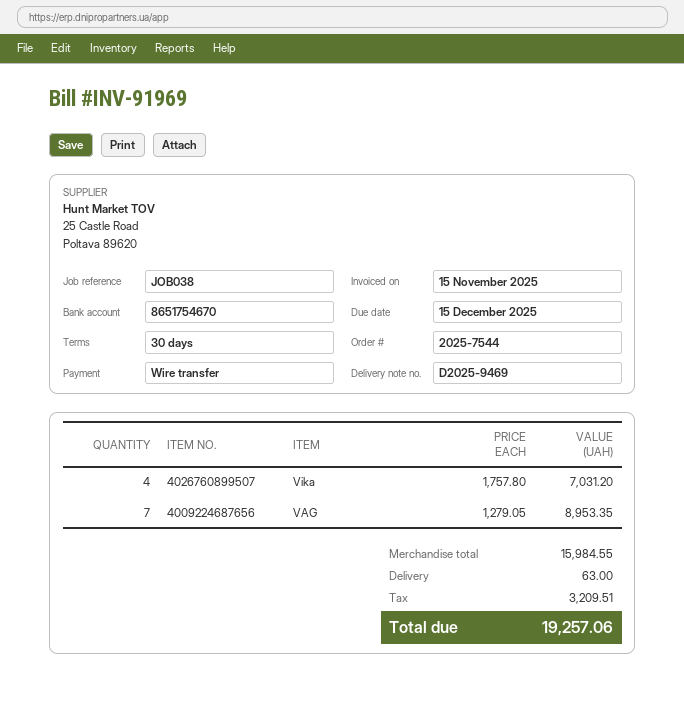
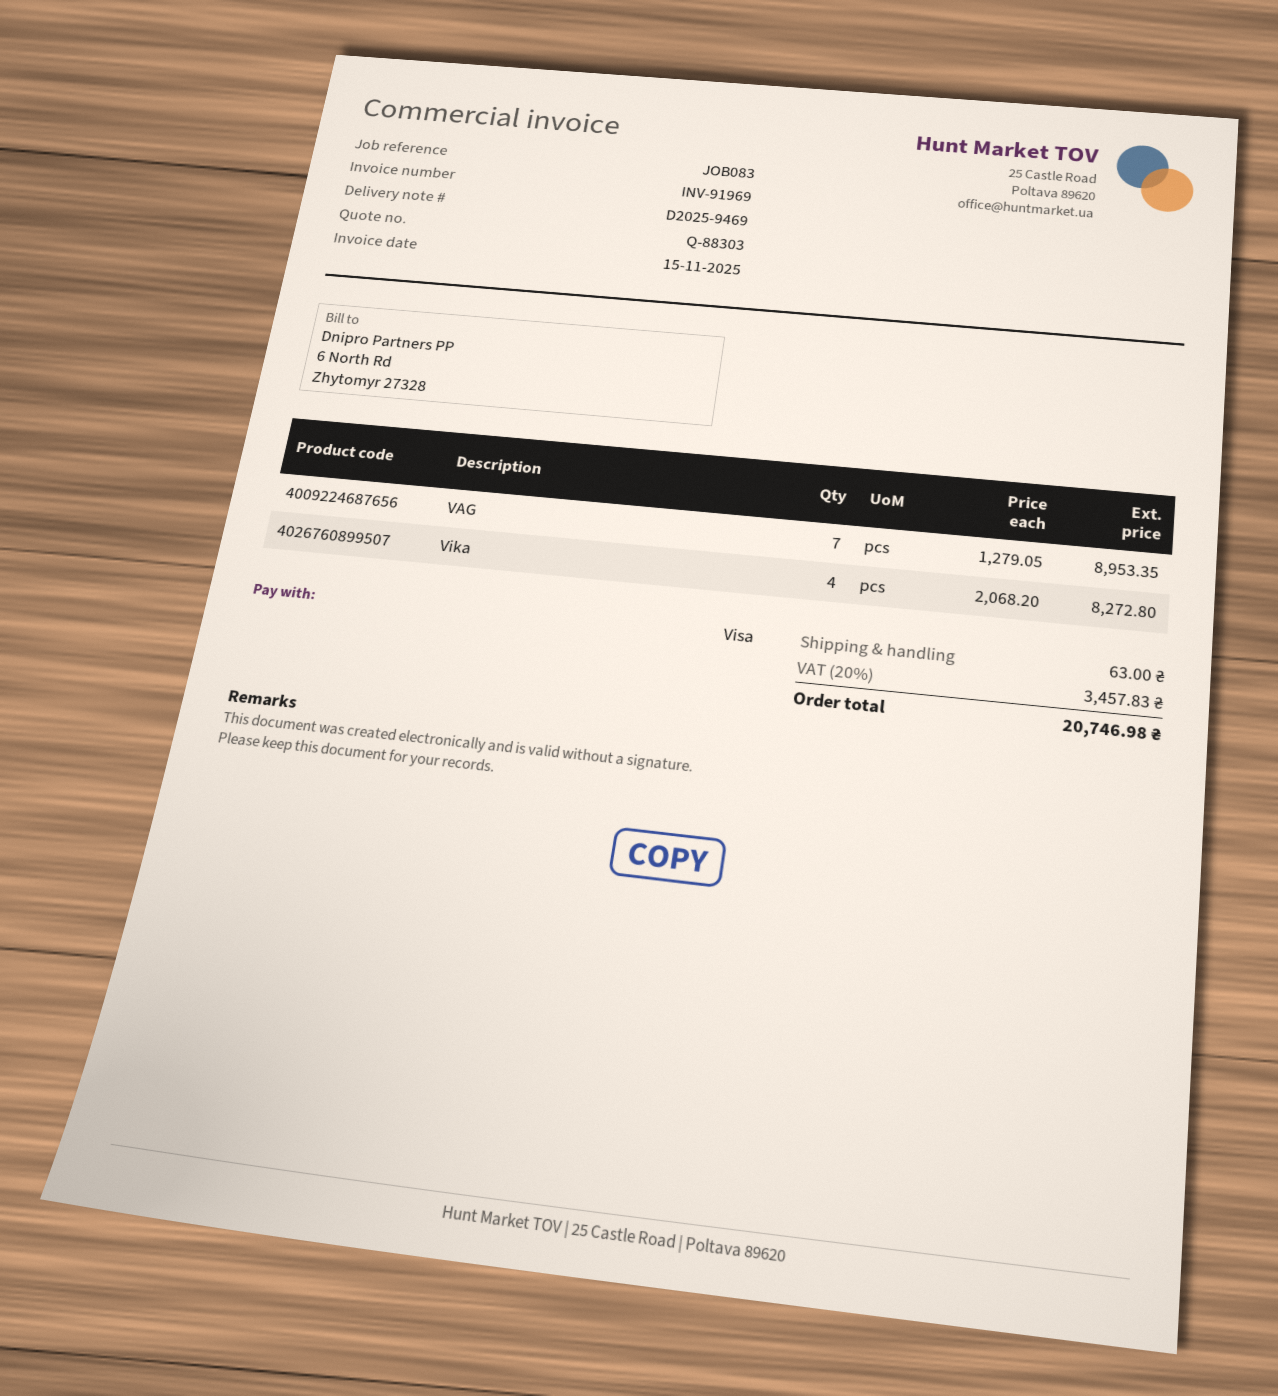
reference: JOB038 -> JOB083
payment method: bank transfer -> Visa
Vika: 4 x 1757.80 = 7031.20 -> 4 x 2068.20 = 8272.80
tax: 3209.51 -> 3457.83
total: 19257.06 -> 20746.98

